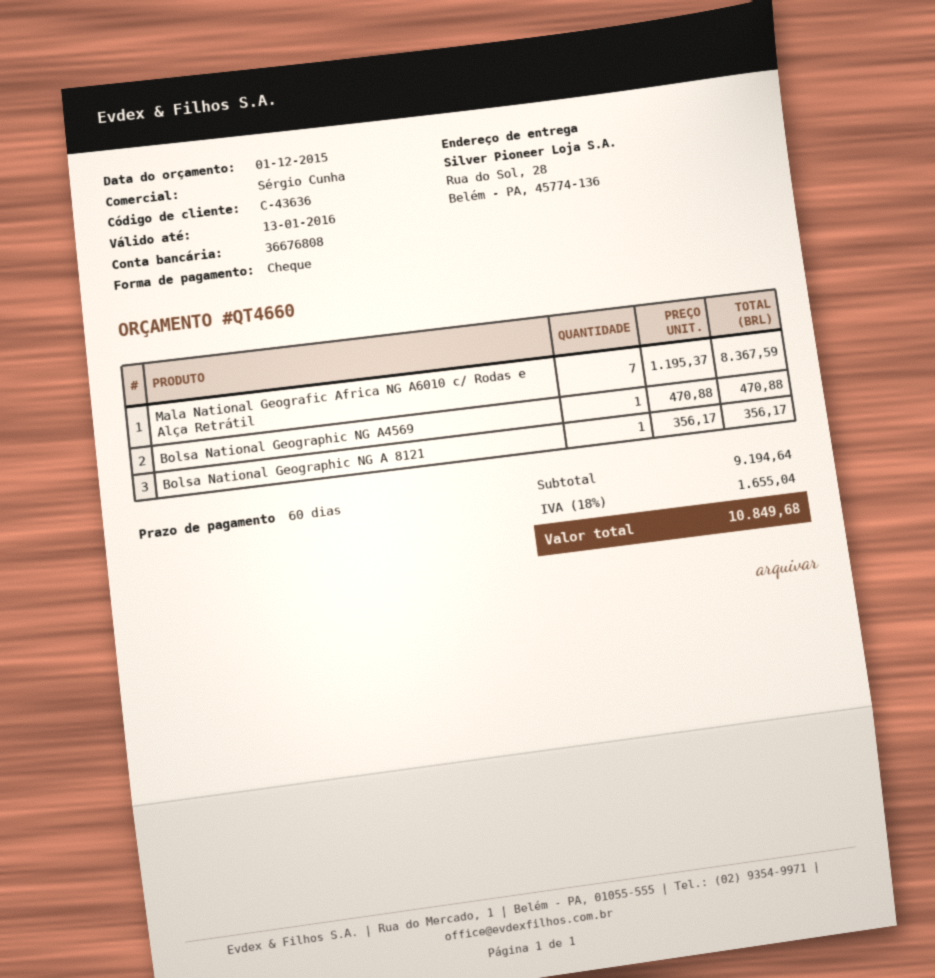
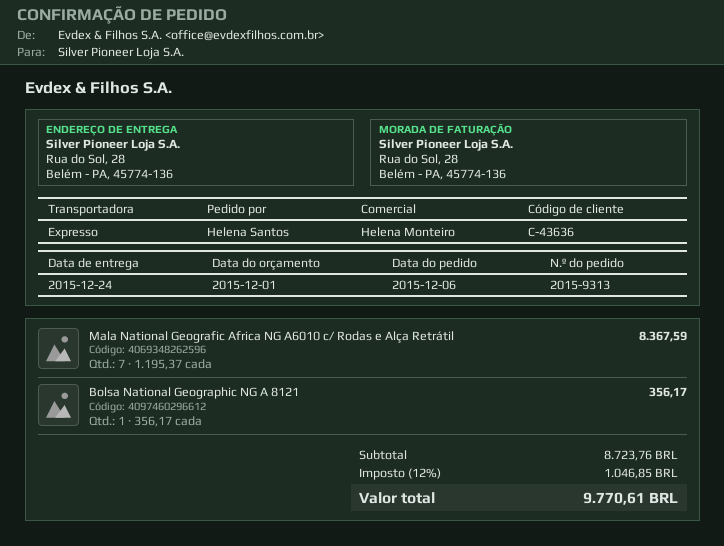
sales rep: Sérgio Cunha -> Helena Monteiro
Bolsa National Geographic NG A4569: 1 x 470.88 = 470.88 -> none
subtotal: 9194.64 -> 8723.76
tax: 18% = 1655.04 -> 12% = 1046.85
total: 10849.68 -> 9770.61

